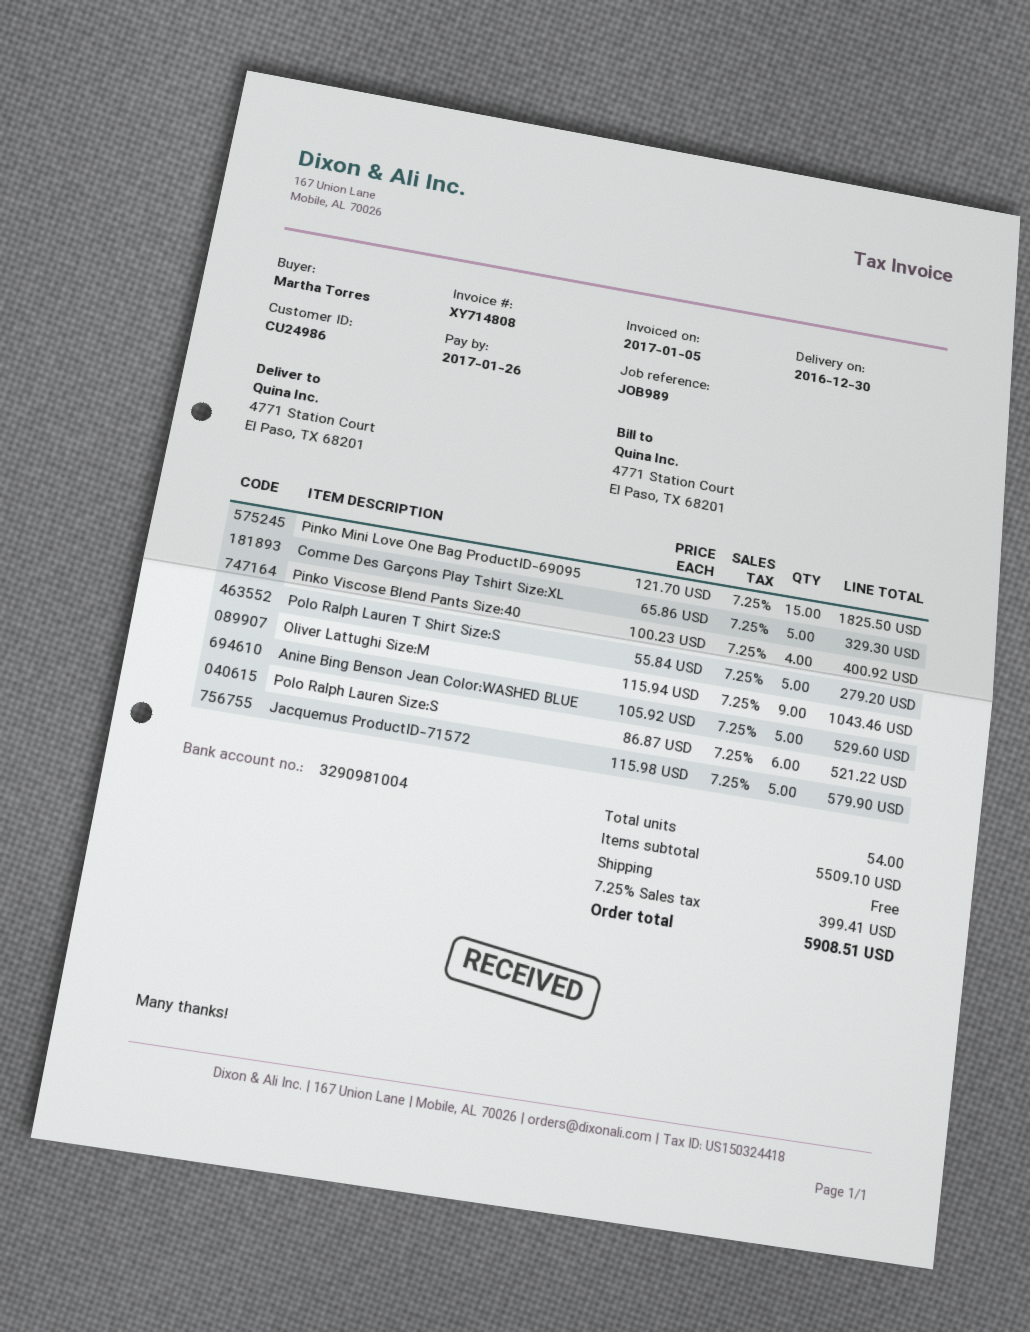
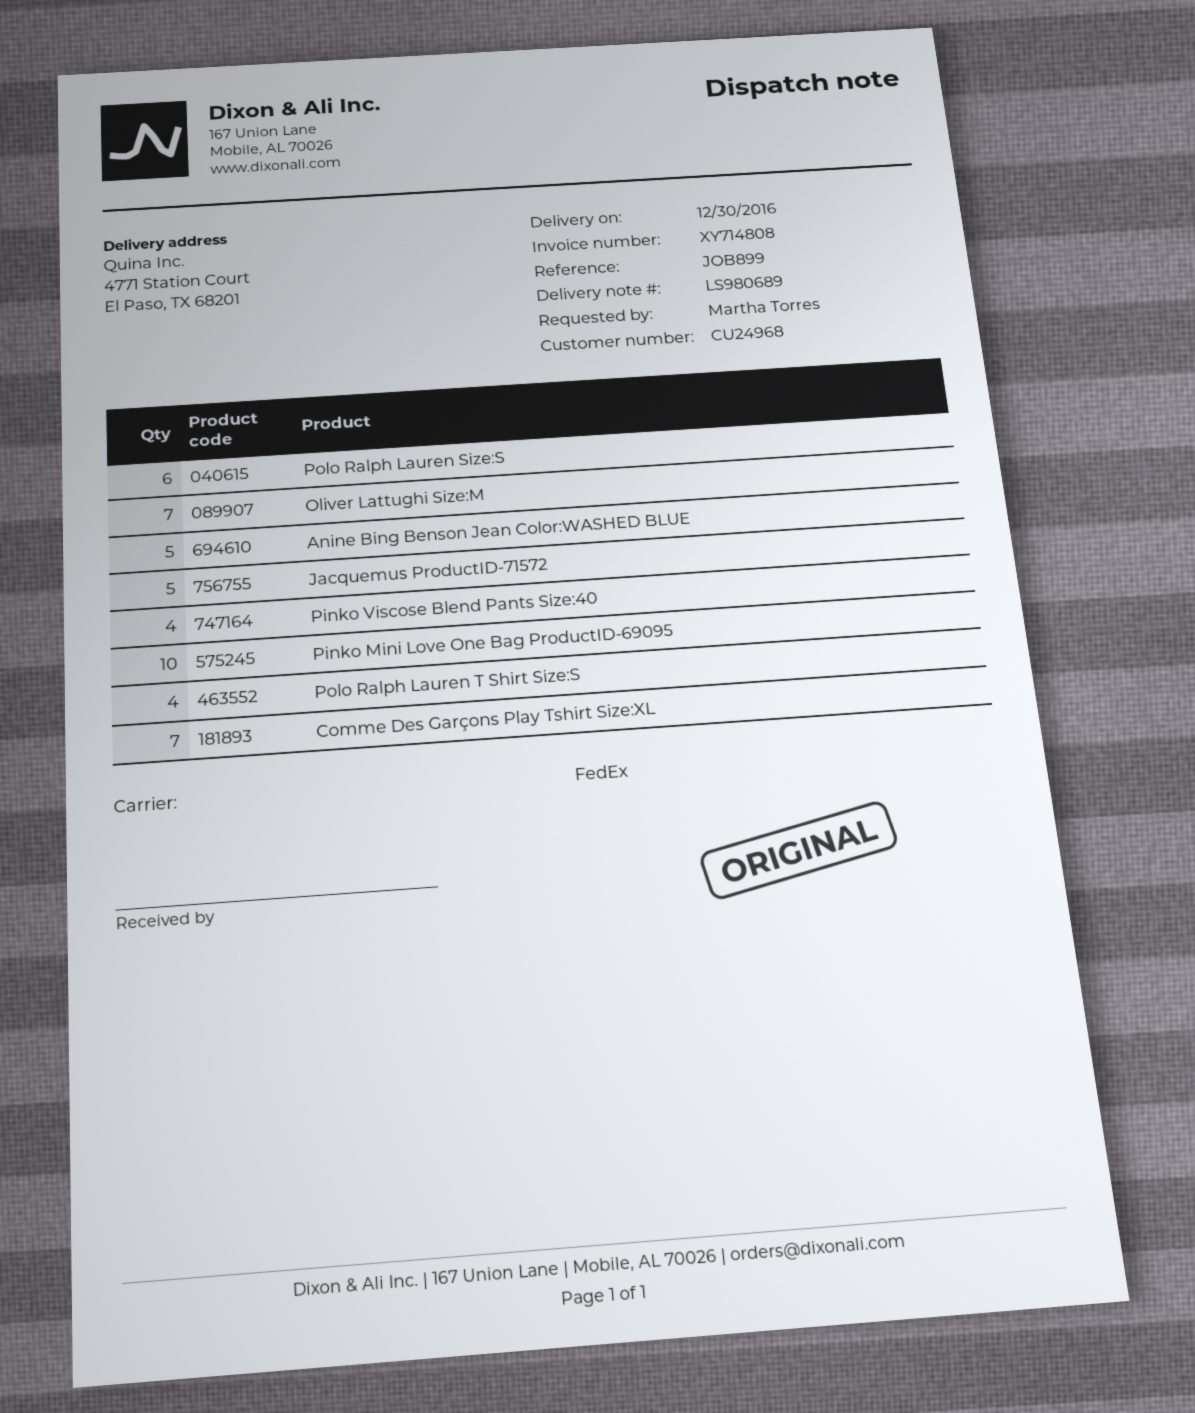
customer number: CU24986 -> CU24968
reference: JOB989 -> JOB899
Pinko Mini Love One Bag ProductID-69095: 15 -> 10
Comme Des Garçons Play Tshirt Size:XL: 5 -> 7
Polo Ralph Lauren T Shirt Size:S: 5 -> 4
Oliver Lattughi Size:M: 9 -> 7

